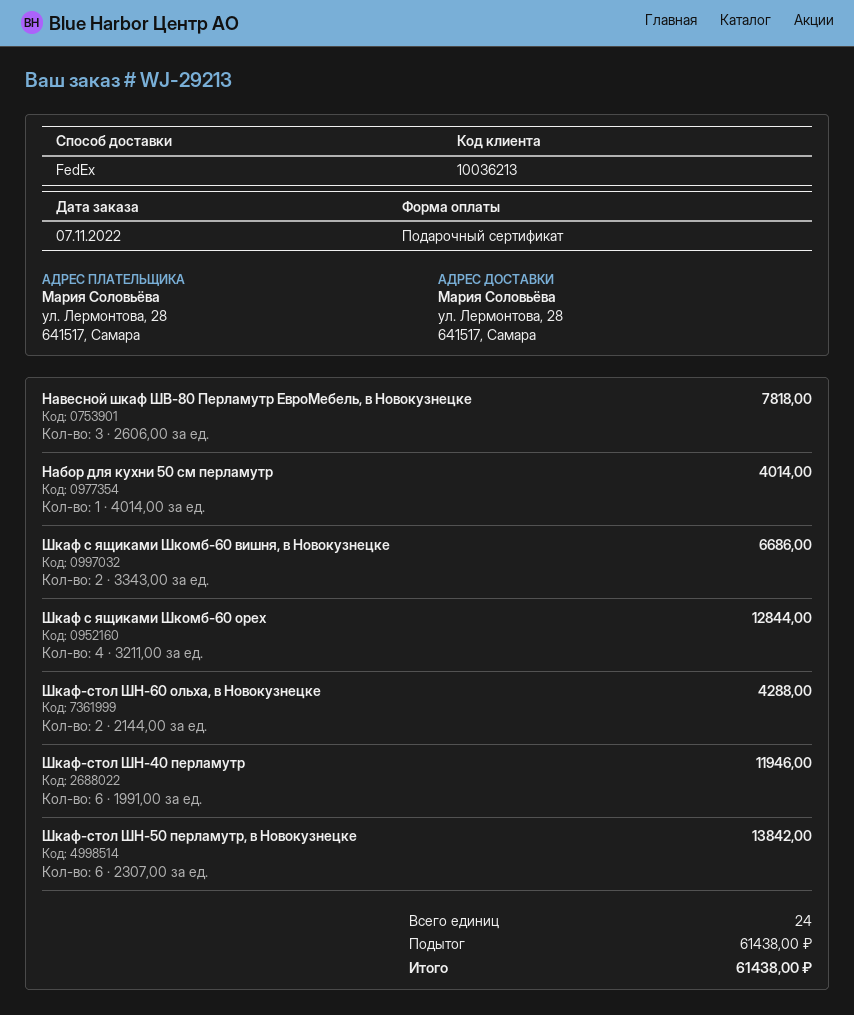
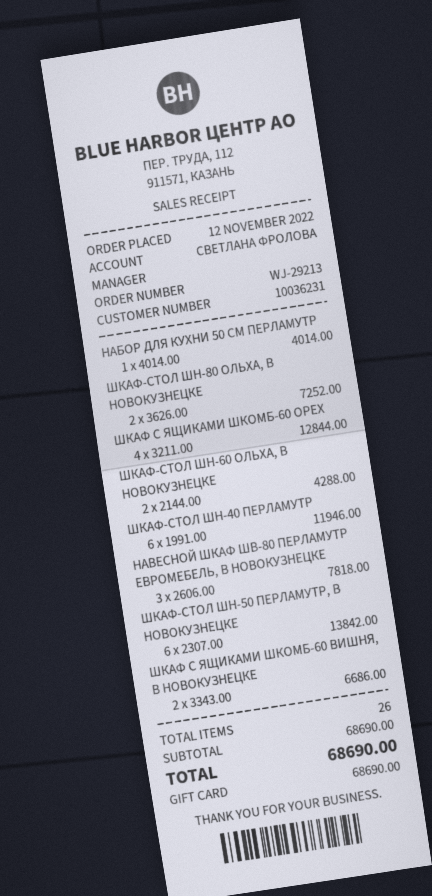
order date: 2022-11-07 -> 2022-11-12
customer number: 10036213 -> 10036231
ШКАФ-СТОЛ ШН-80 ОЛЬХА, В НОВОКУЗНЕЦКЕ: none -> 2 x 3626.00 = 7252.00
total quantity: 24 -> 26
subtotal: 61438.00 -> 68690.00
total: 61438.00 -> 68690.00

